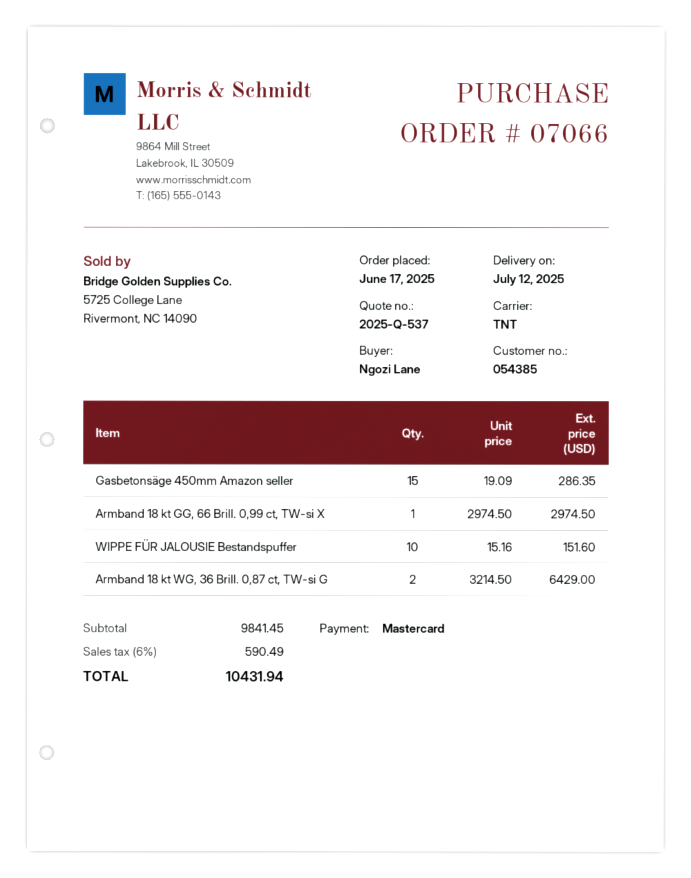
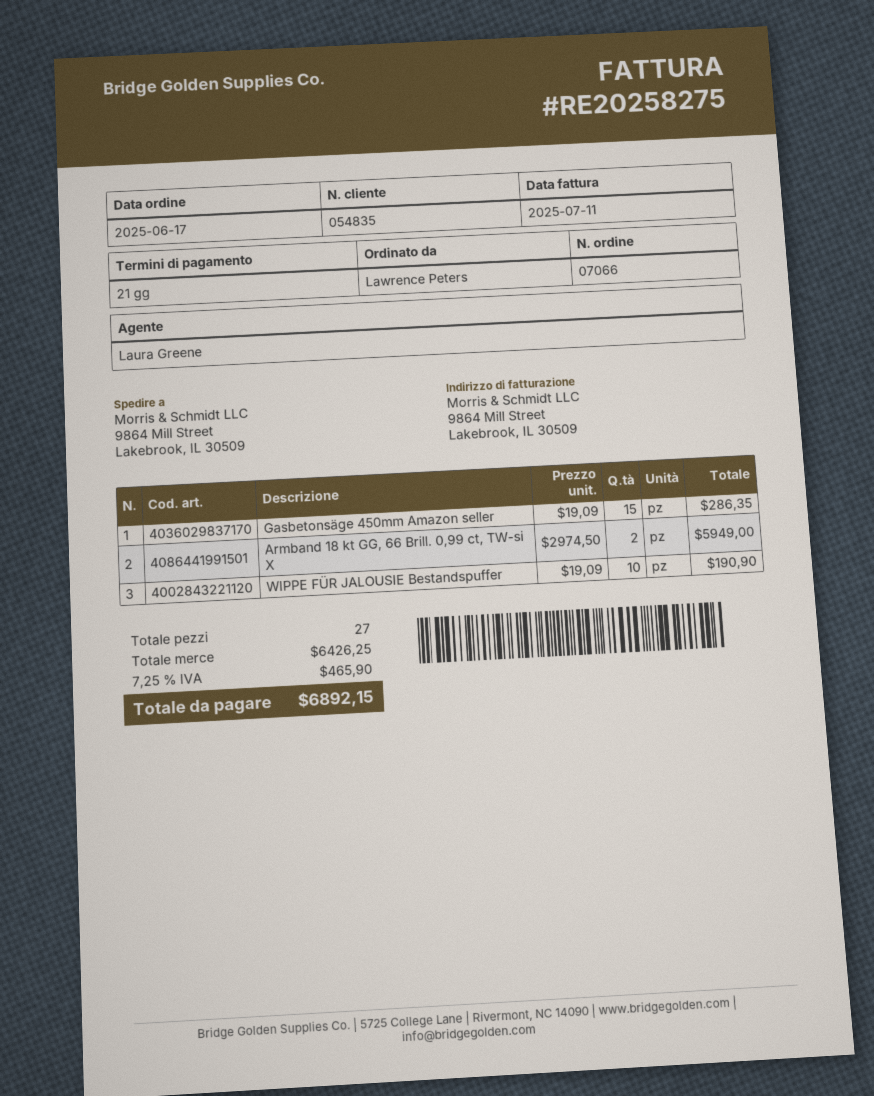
customer number: 054385 -> 054835
ordered by: Ngozi Lane -> Lawrence Peters
Armband 18 kt GG, 66 Brill. 0,99 ct, TW-si X: 1 x 2974.50 = 2974.50 -> 2 x 2974.50 = 5949.00
WIPPE FÜR JALOUSIE Bestandspuffer: 10 x 15.16 = 151.60 -> 10 x 19.09 = 190.90
Armband 18 kt WG, 36 Brill. 0,87 ct, TW-si G: 2 x 3214.50 = 6429.00 -> none
subtotal: 9841.45 -> 6426.25
tax: 6% = 590.49 -> 7.25% = 465.90
total: 10431.94 -> 6892.15

